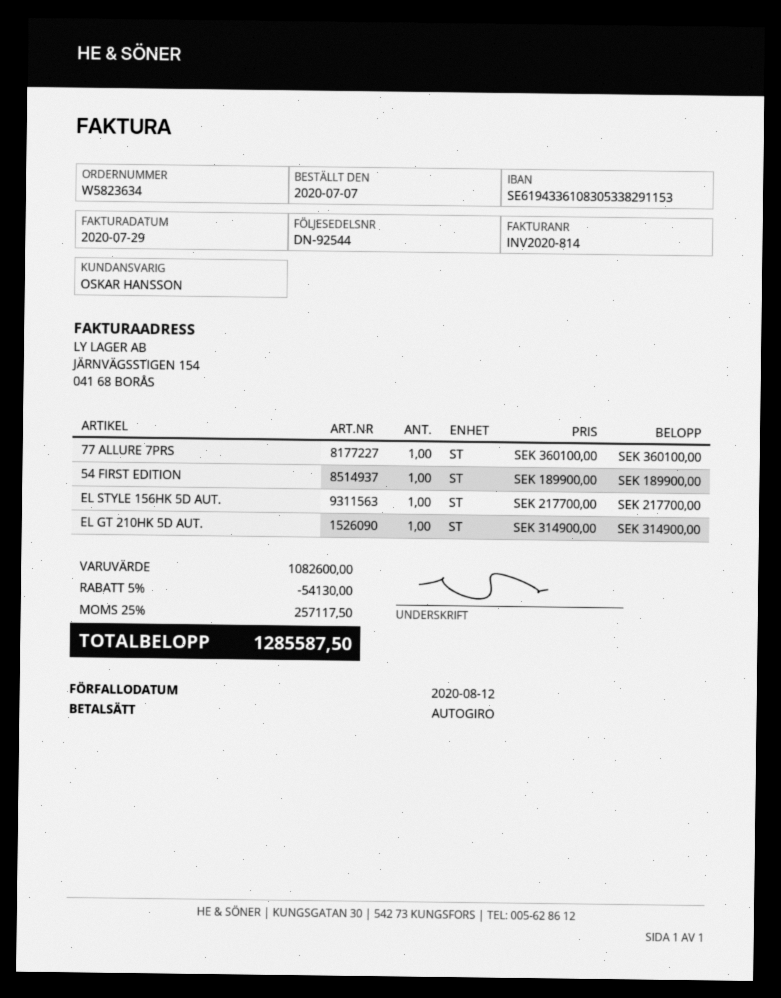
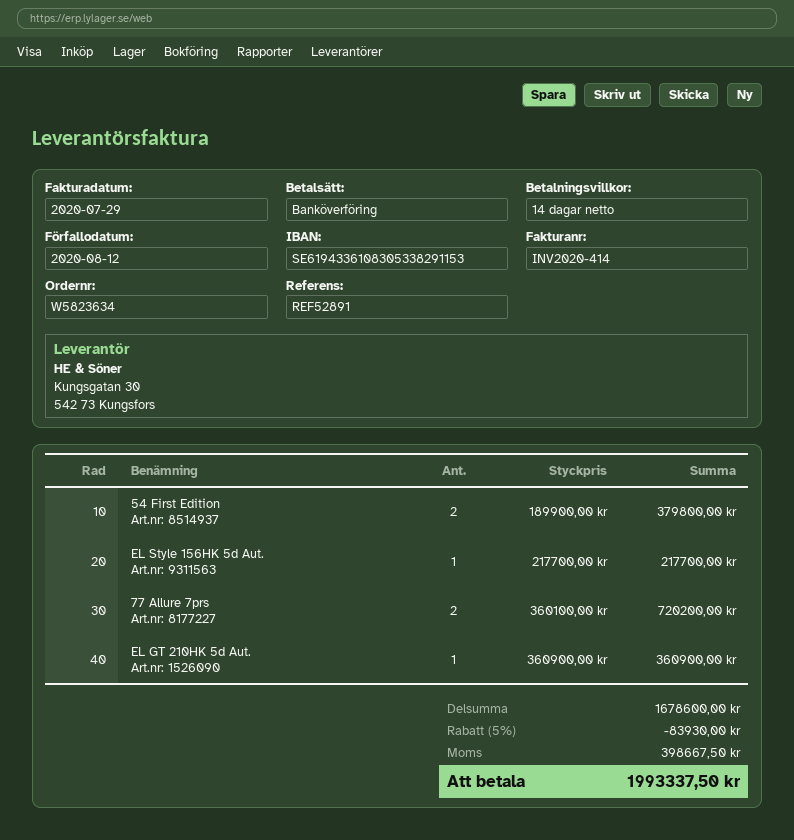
invoice number: INV2020-814 -> INV2020-414
payment method: direct debit -> bank transfer
77 ALLURE 7PRS: 1 x 360100.00 = 360100.00 -> 2 x 360100.00 = 720200.00
54 FIRST EDITION: 1 x 189900.00 = 189900.00 -> 2 x 189900.00 = 379800.00
EL GT 210HK 5D AUT.: 1 x 314900.00 = 314900.00 -> 1 x 360900.00 = 360900.00
subtotal: 1082600.00 -> 1678600.00
discount: 5% = 54130.00 -> 5% = 83930.00
tax: 257117.50 -> 398667.50
total: 1285587.50 -> 1993337.50

